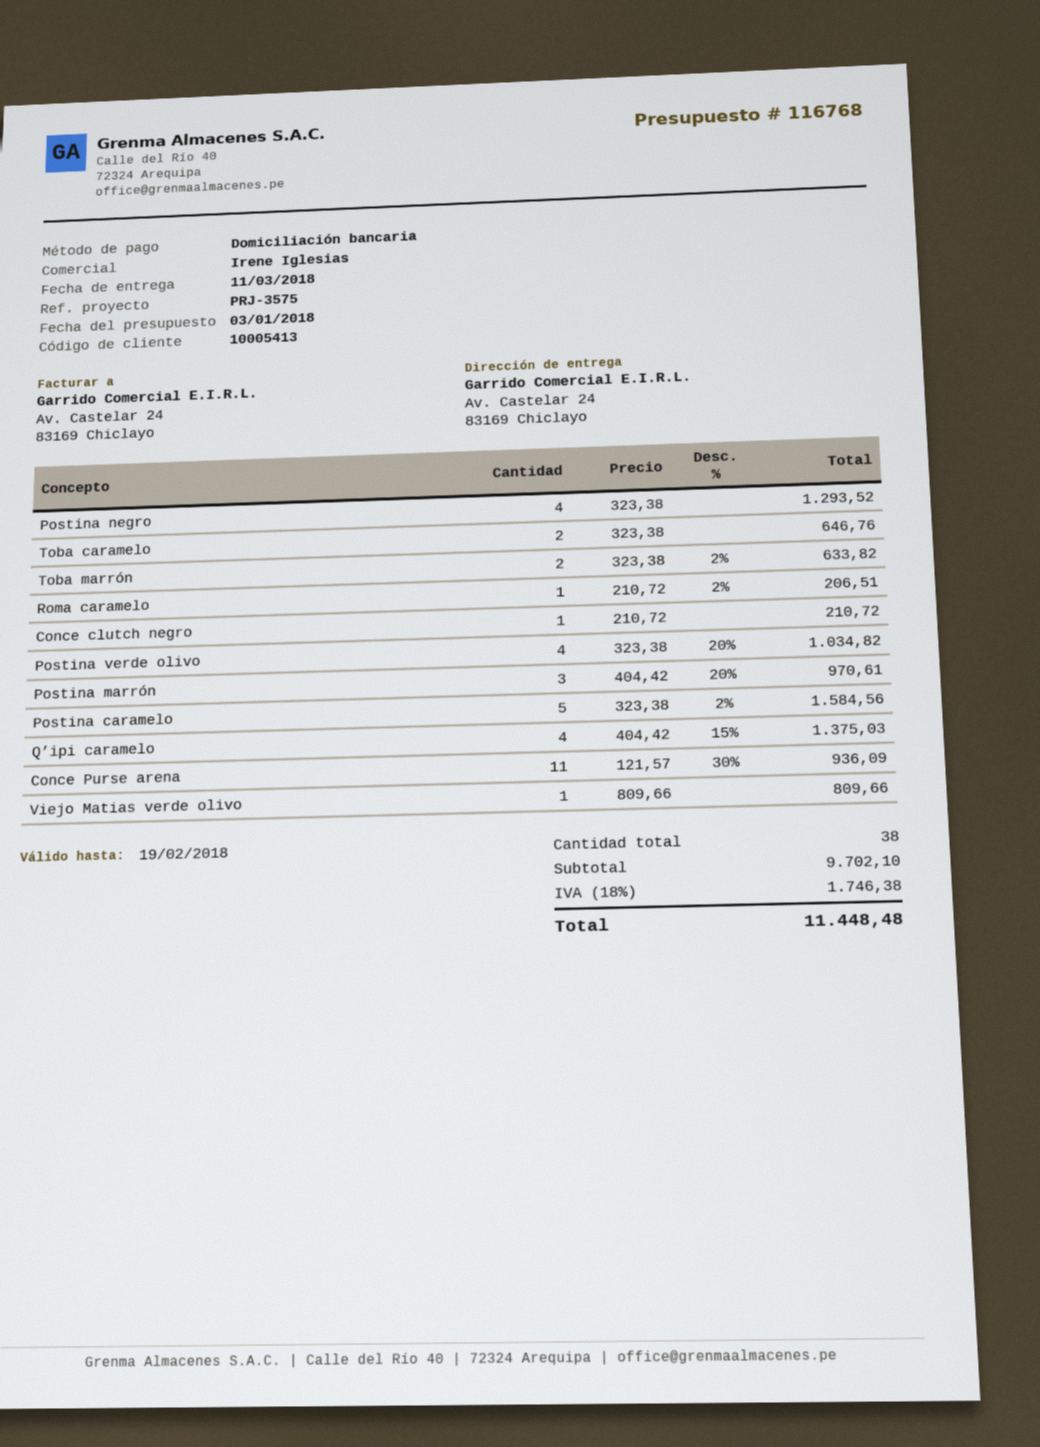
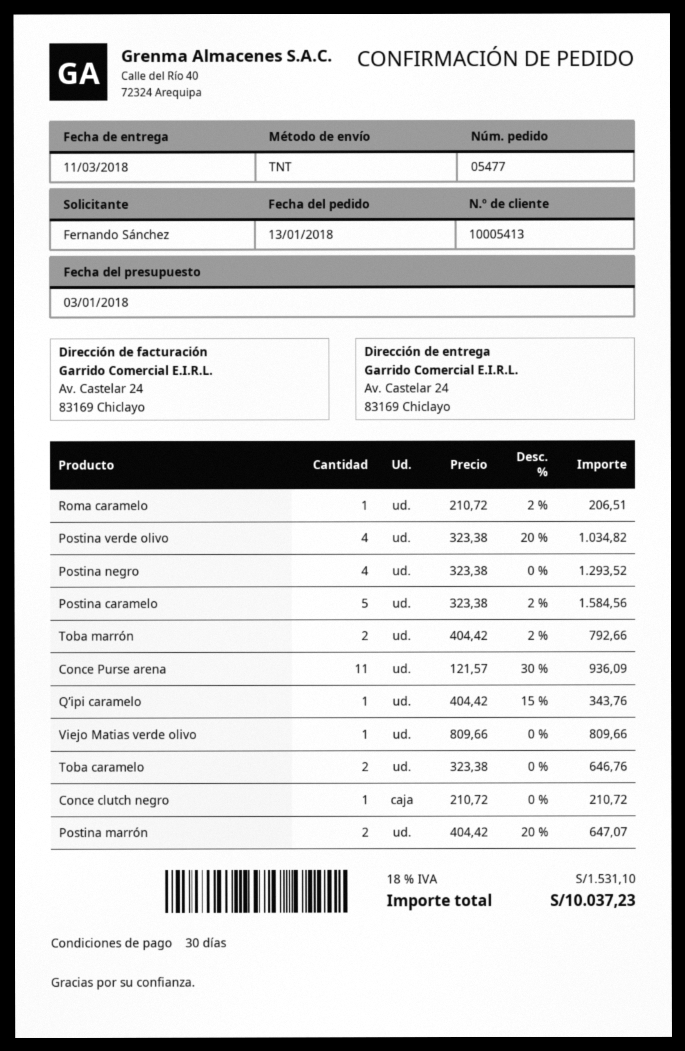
Toba marrón: 2 x 323.38 - 2% = 633.82 -> 2 x 404.42 - 2% = 792.66
Postina marrón: 3 x 404.42 - 20% = 970.61 -> 2 x 404.42 - 20% = 647.07
Q’ipi caramelo: 4 x 404.42 - 15% = 1375.03 -> 1 x 404.42 - 15% = 343.76
tax: 18% = 1746.38 -> 18% = 1531.10
total: 11448.48 -> 10037.23

